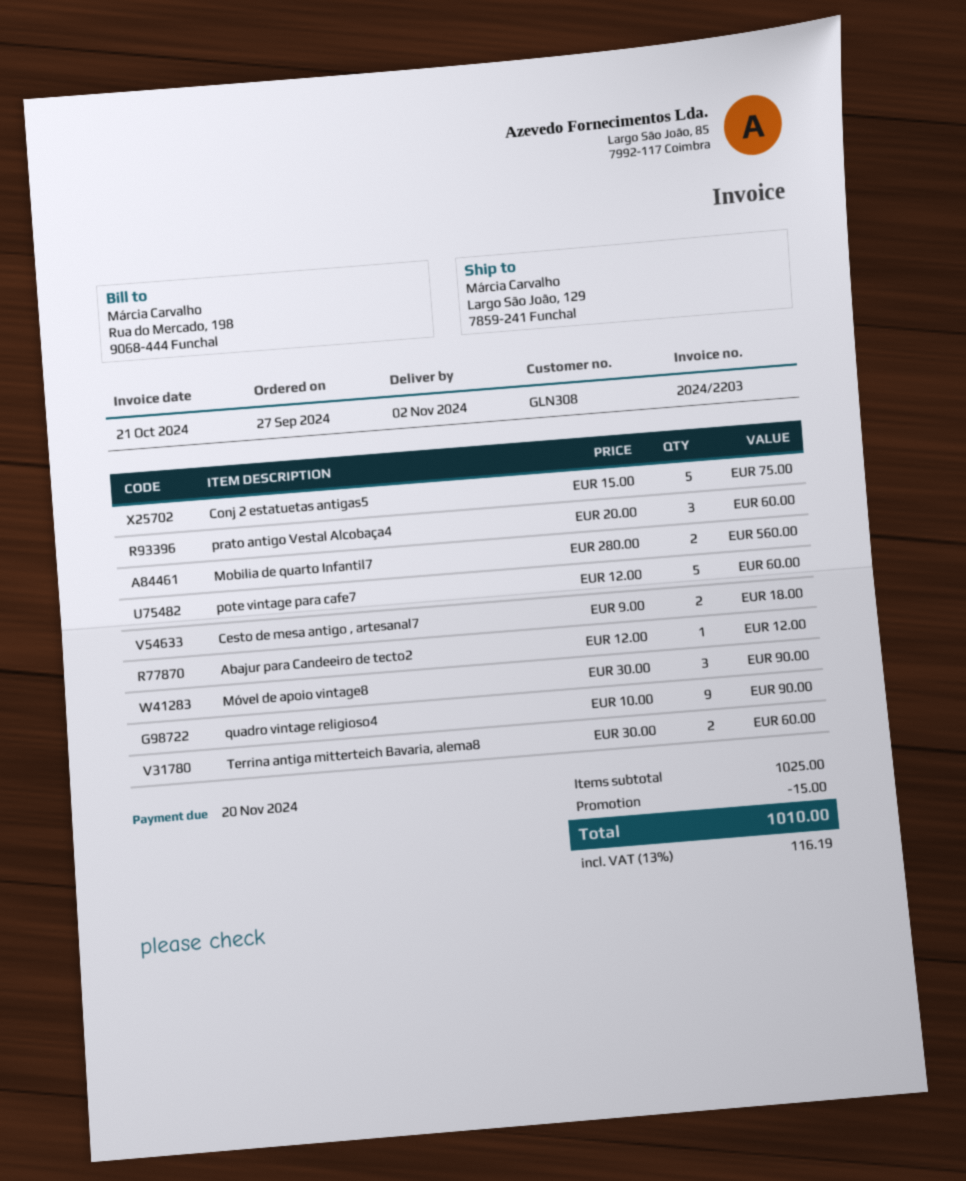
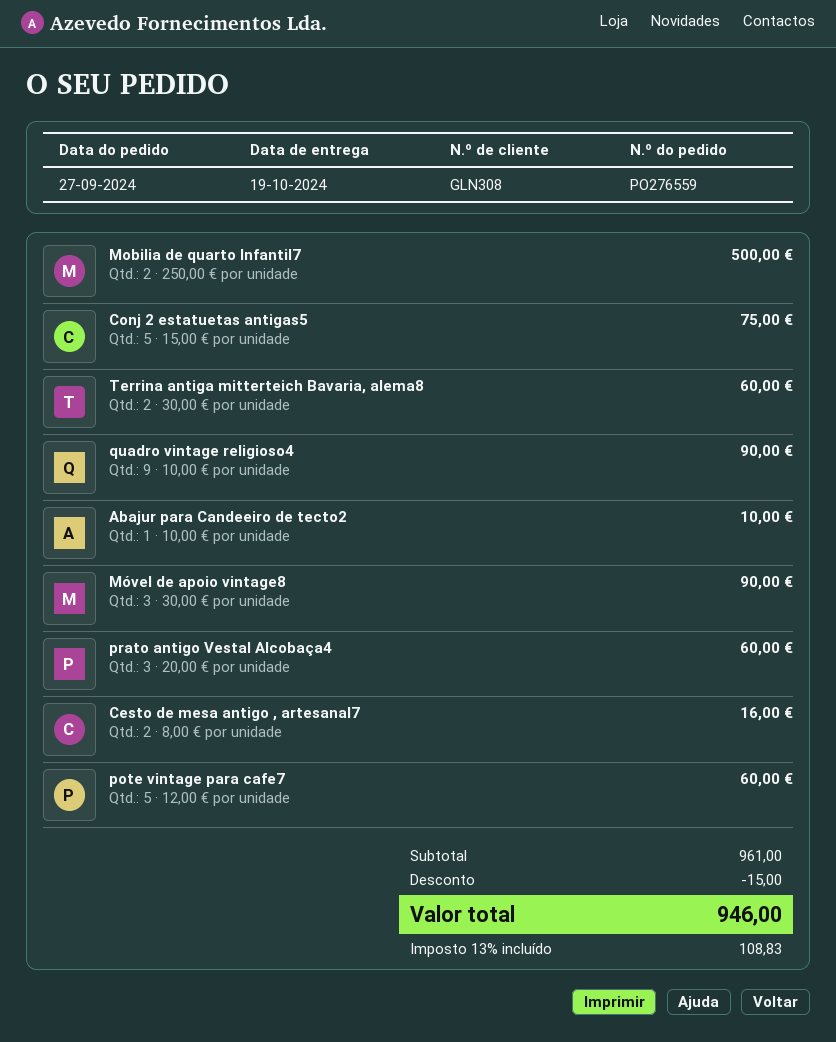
delivery date: 2024-11-02 -> 2024-10-19
Mobilia de quarto Infantil7: 2 x 280.00 = 560.00 -> 2 x 250.00 = 500.00
Cesto de mesa antigo , artesanal7: 2 x 9.00 = 18.00 -> 2 x 8.00 = 16.00
Abajur para Candeeiro de tecto2: 1 x 12.00 = 12.00 -> 1 x 10.00 = 10.00
subtotal: 1025.00 -> 961.00
tax: 13% = 116.19 -> 13% = 108.83
total: 1010.00 -> 946.00

